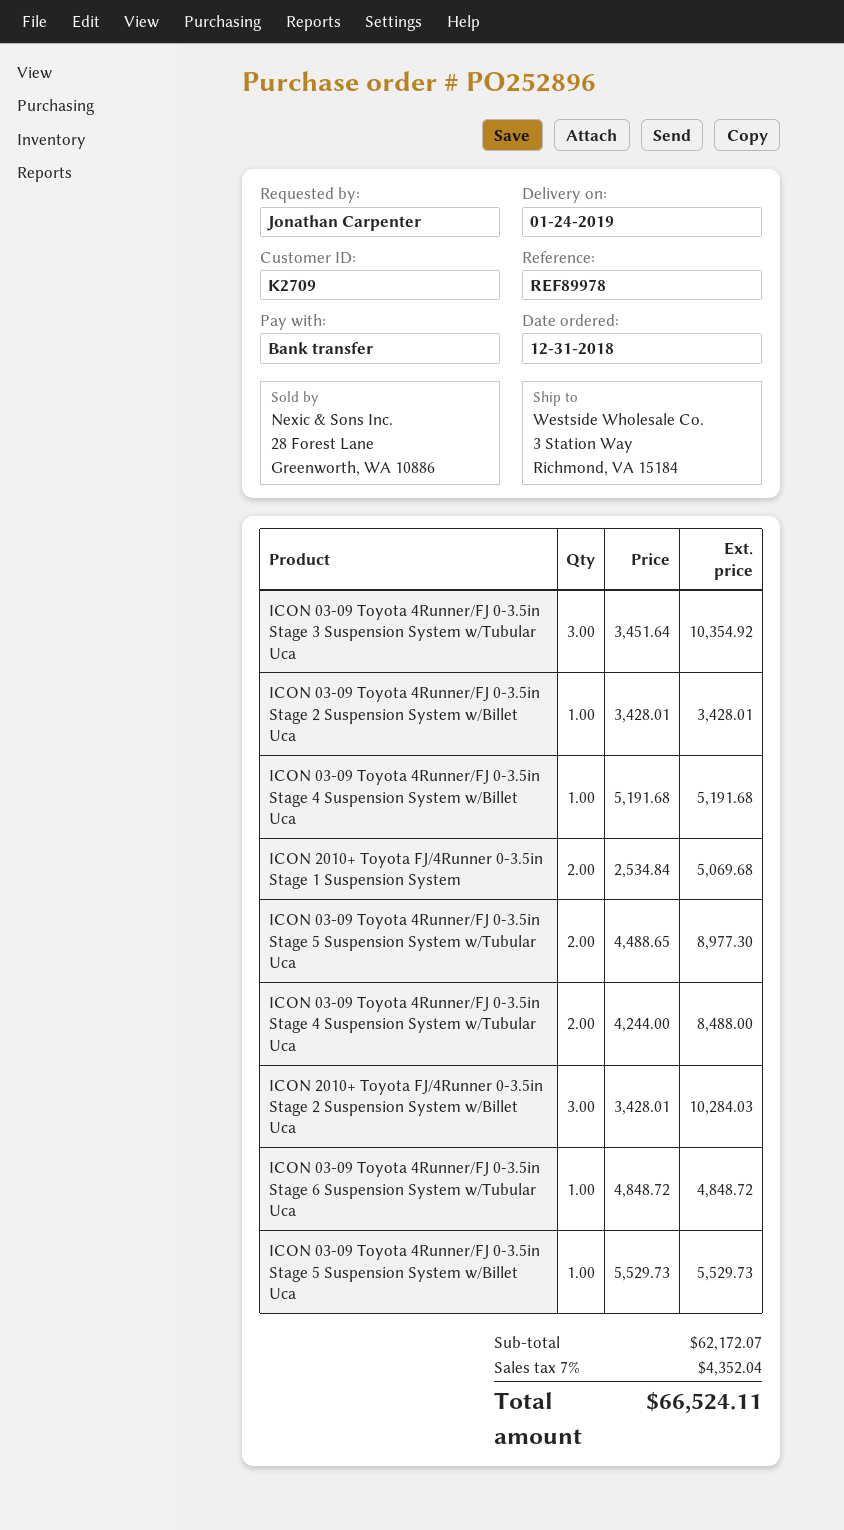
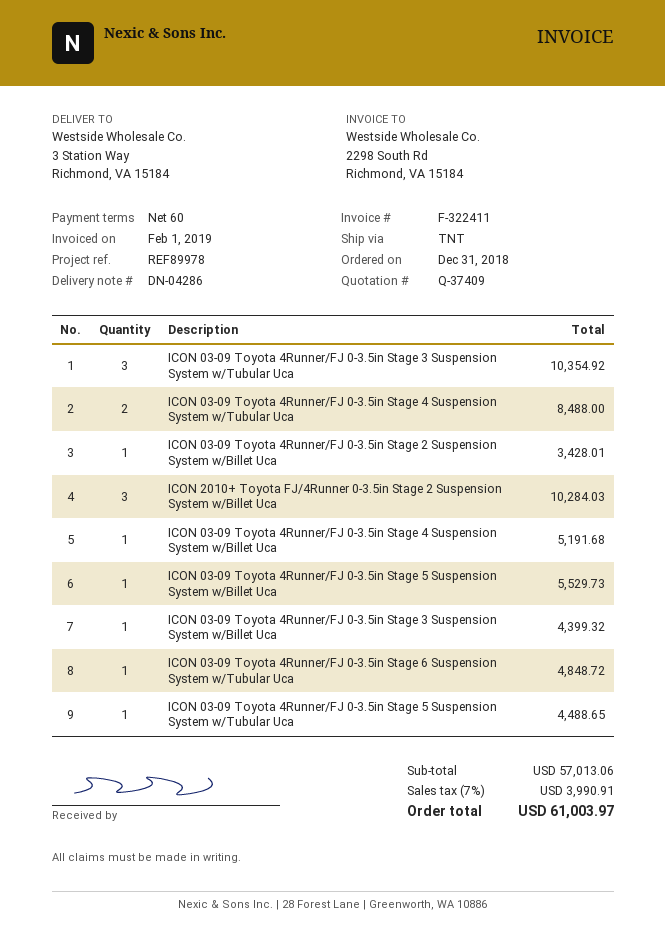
ICON 2010+ Toyota FJ/4Runner 0-3.5in Stage 1 Suspension System: 2 for 5069.68 -> none
ICON 03-09 Toyota 4Runner/FJ 0-3.5in Stage 5 Suspension System w/Tubular Uca: 2 for 8977.30 -> 1 for 4488.65
ICON 03-09 Toyota 4Runner/FJ 0-3.5in Stage 3 Suspension System w/Billet Uca: none -> 1 for 4399.32
subtotal: 62172.07 -> 57013.06
tax: 7% = 4352.04 -> 7% = 3990.91
total: 66524.11 -> 61003.97

